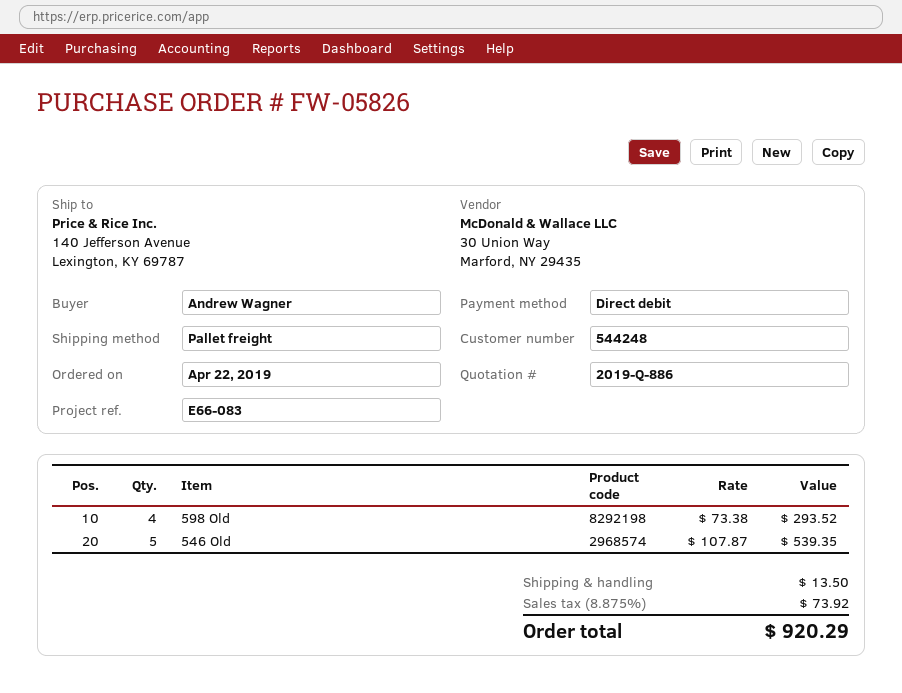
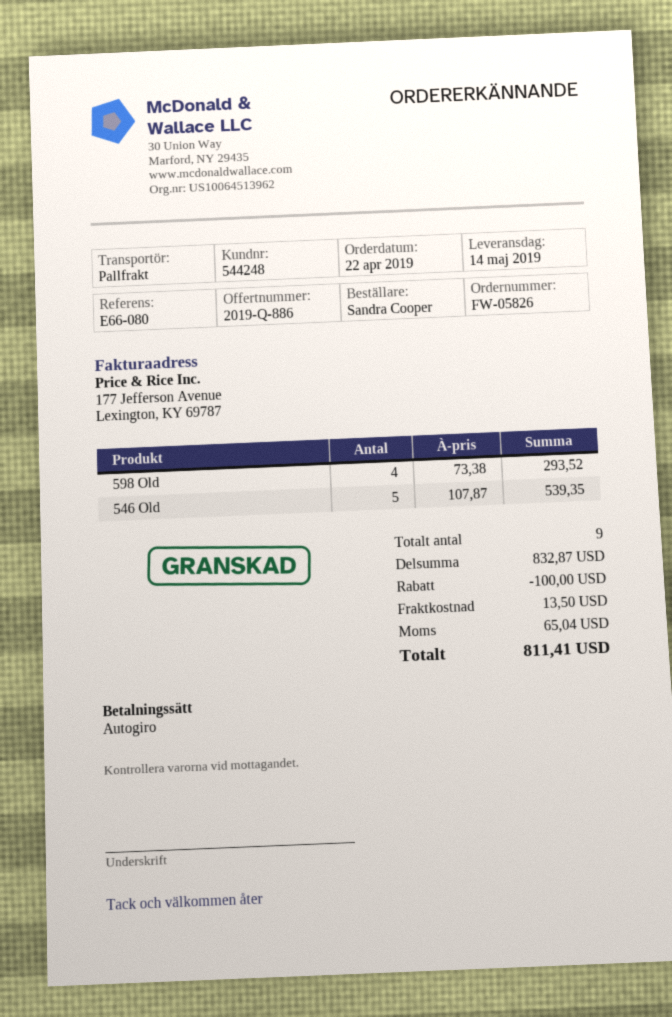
reference: E66-083 -> E66-080
ordered by: Andrew Wagner -> Sandra Cooper
discount: none -> 100.00
tax: 73.92 -> 65.04
total: 920.29 -> 811.41

